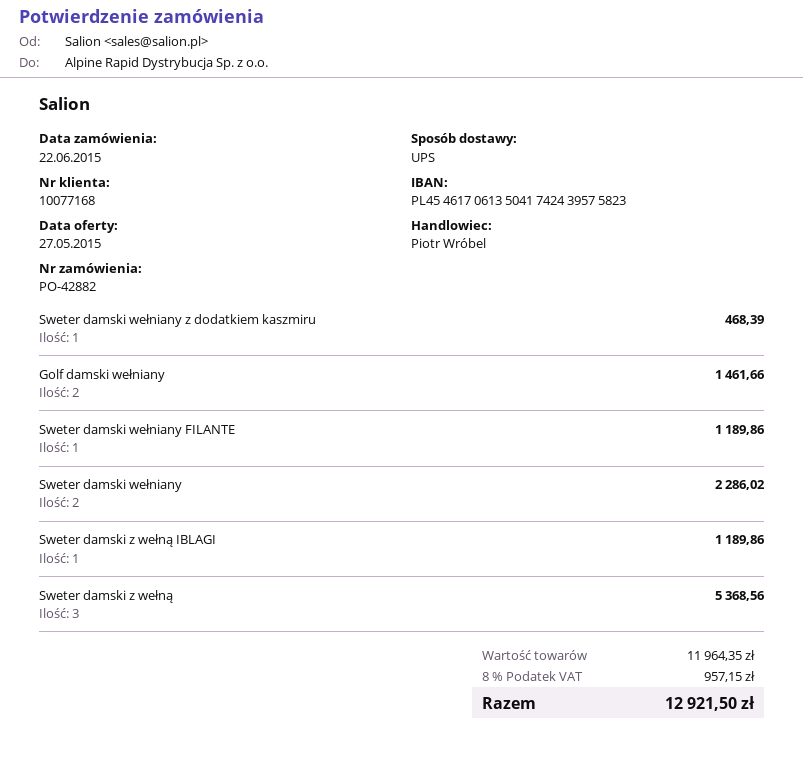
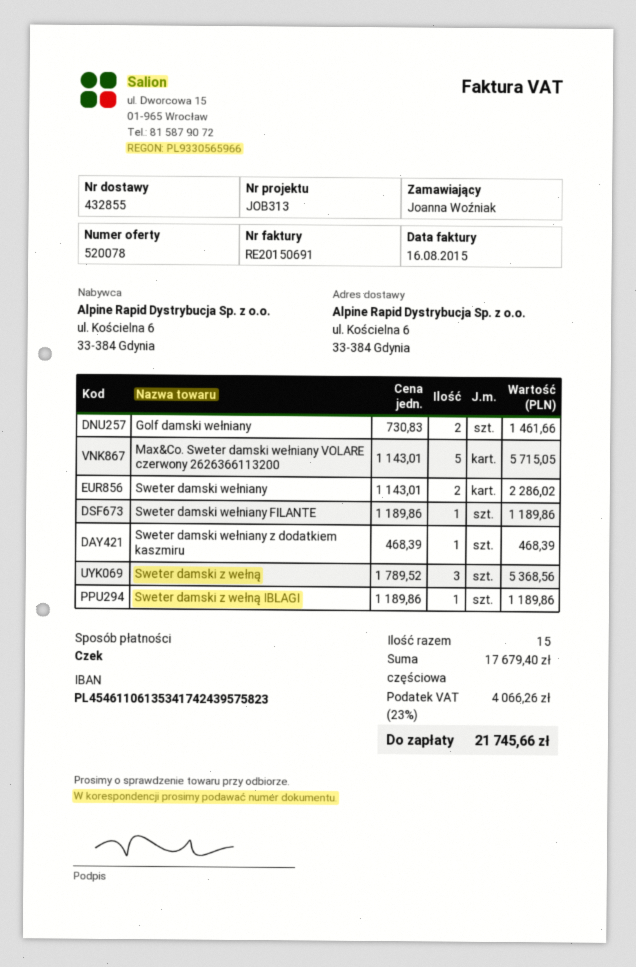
bank account: PL45461706135041742439575823 -> PL45461106135341742439575823
Max&Co. Sweter damski wełniany VOLARE czerwony 2626366113200: none -> 5 for 5715.05
subtotal: 11964.35 -> 17679.40
tax: 8% = 957.15 -> 23% = 4066.26
total: 12921.50 -> 21745.66

